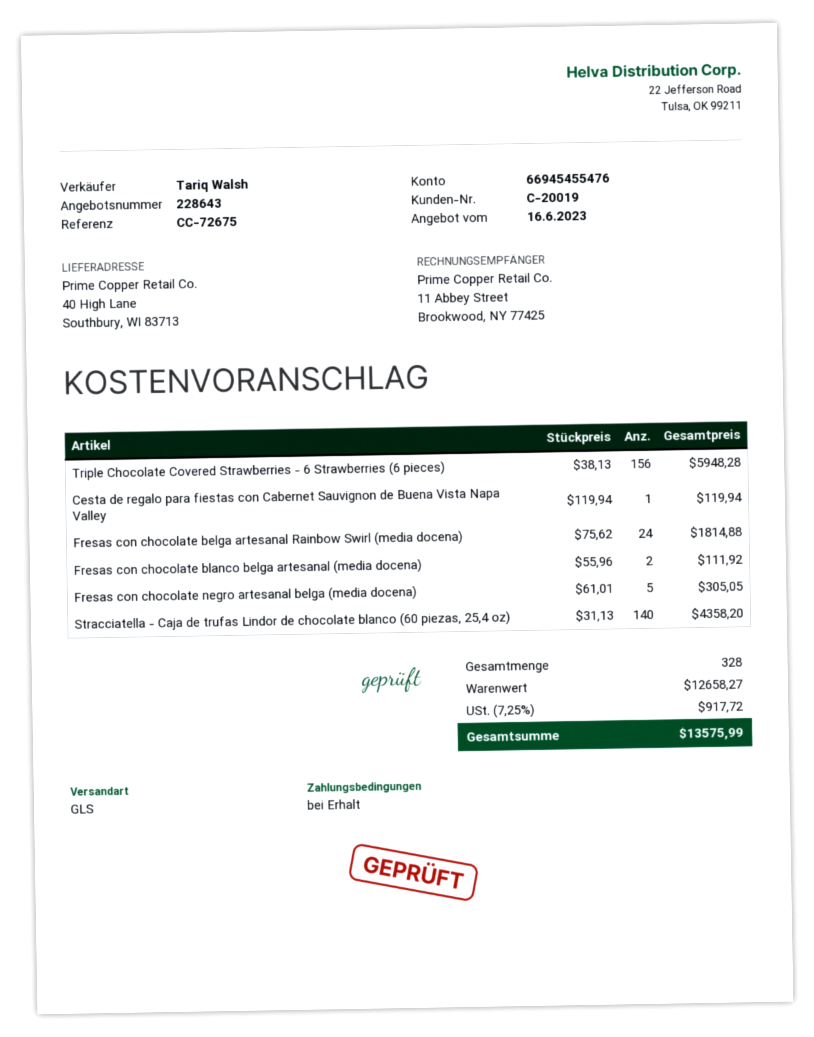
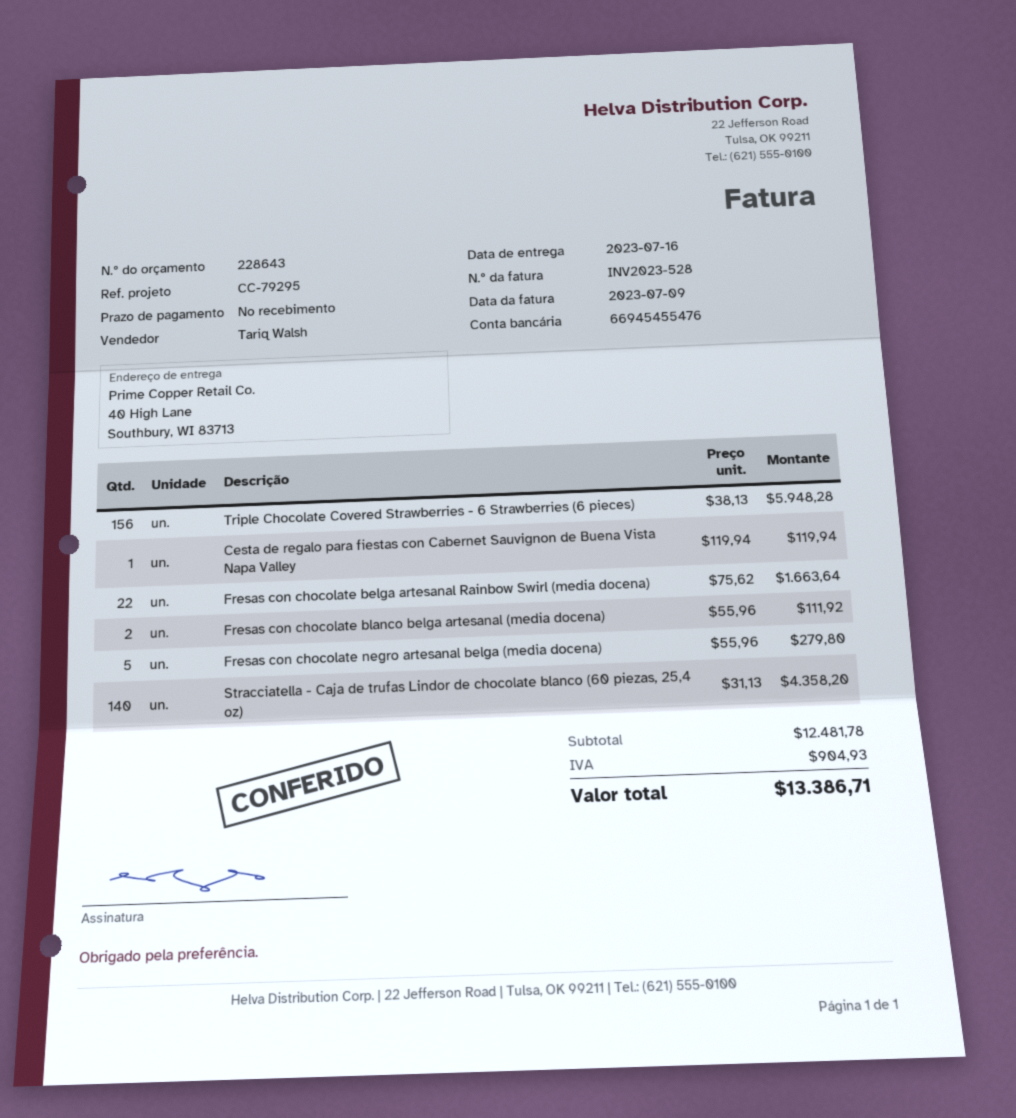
reference: CC-72675 -> CC-79295
Fresas con chocolate belga artesanal Rainbow Swirl (media docena): 24 x 75.62 = 1814.88 -> 22 x 75.62 = 1663.64
Fresas con chocolate negro artesanal belga (media docena): 5 x 61.01 = 305.05 -> 5 x 55.96 = 279.80
subtotal: 12658.27 -> 12481.78
tax: 917.72 -> 904.93
total: 13575.99 -> 13386.71

